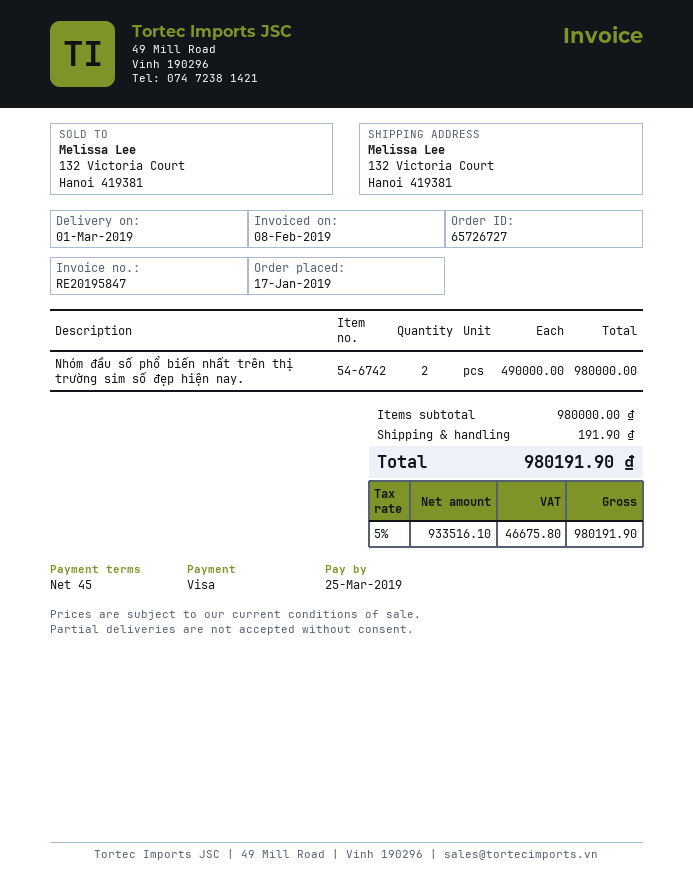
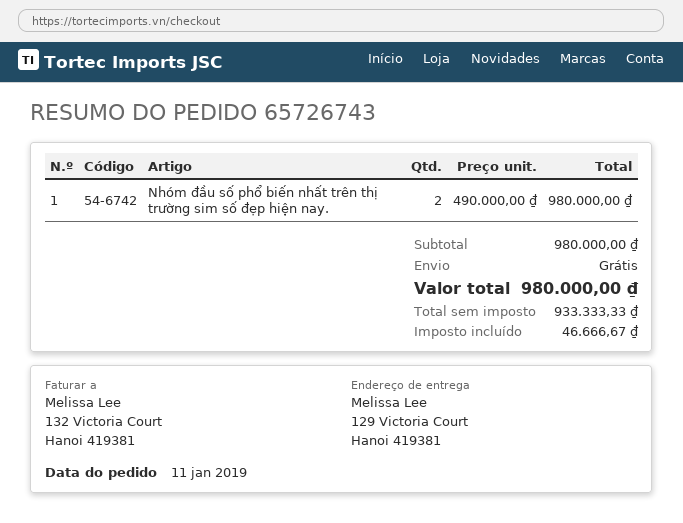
order number: 65726727 -> 65726743
order date: 2019-01-17 -> 2019-01-11
ship to: 132 Victoria Court, Hanoi 419381 -> 129 Victoria Court, Hanoi 419381
shipping: 191.90 -> 0.00
net: 933516.10 -> 933333.33
tax: 46675.80 -> 46666.67
total: 980191.90 -> 980000.00

